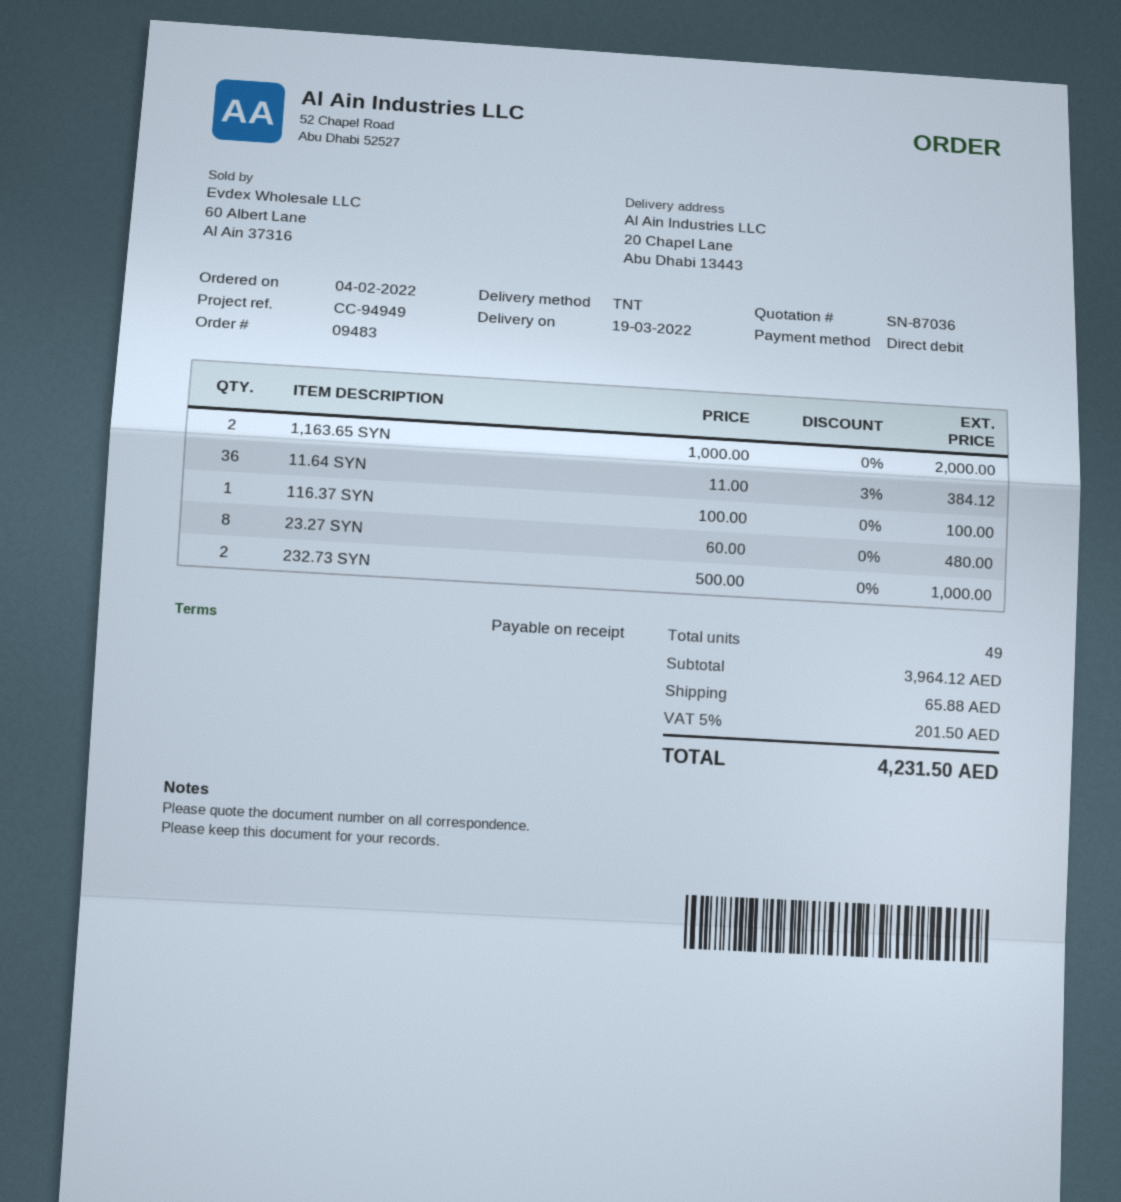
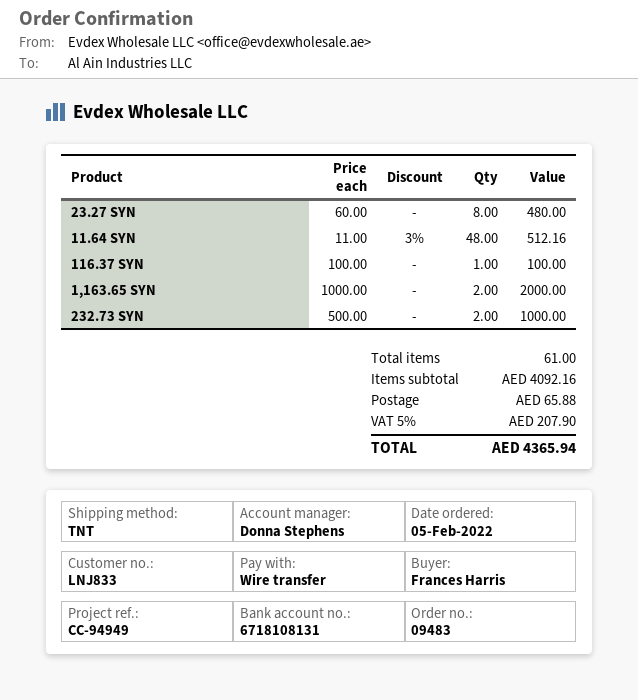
order date: 2022-02-04 -> 2022-02-05
payment method: direct debit -> bank transfer
11.64 SYN: 36 x 11.00 - 3% = 384.12 -> 48 x 11.00 - 3% = 512.16
total quantity: 49 -> 61
subtotal: 3964.12 -> 4092.16
tax: 5% = 201.50 -> 5% = 207.90
total: 4231.50 -> 4365.94

